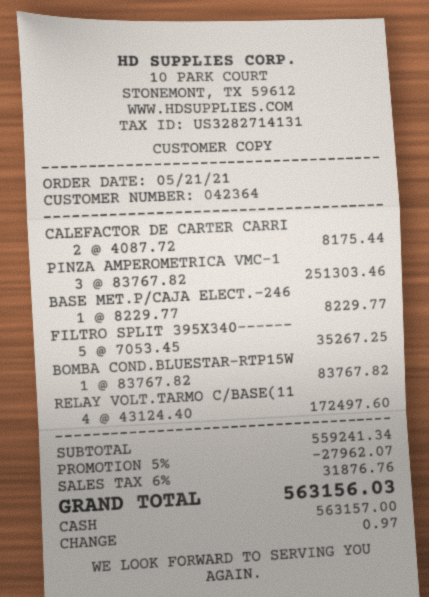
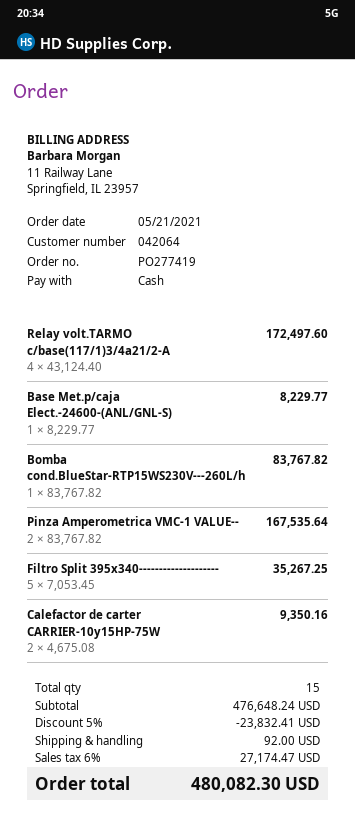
customer number: 042364 -> 042064
CALEFACTOR DE CARTER CARRI: 2 x 4087.72 = 8175.44 -> 2 x 4675.08 = 9350.16
PINZA AMPEROMETRICA VMC-1: 3 x 83767.82 = 251303.46 -> 2 x 83767.82 = 167535.64
subtotal: 559241.34 -> 476648.24
discount: 5% = 27962.07 -> 5% = 23832.41
shipping: none -> 92.00
tax: 6% = 31876.76 -> 6% = 27174.47
total: 563156.03 -> 480082.30

